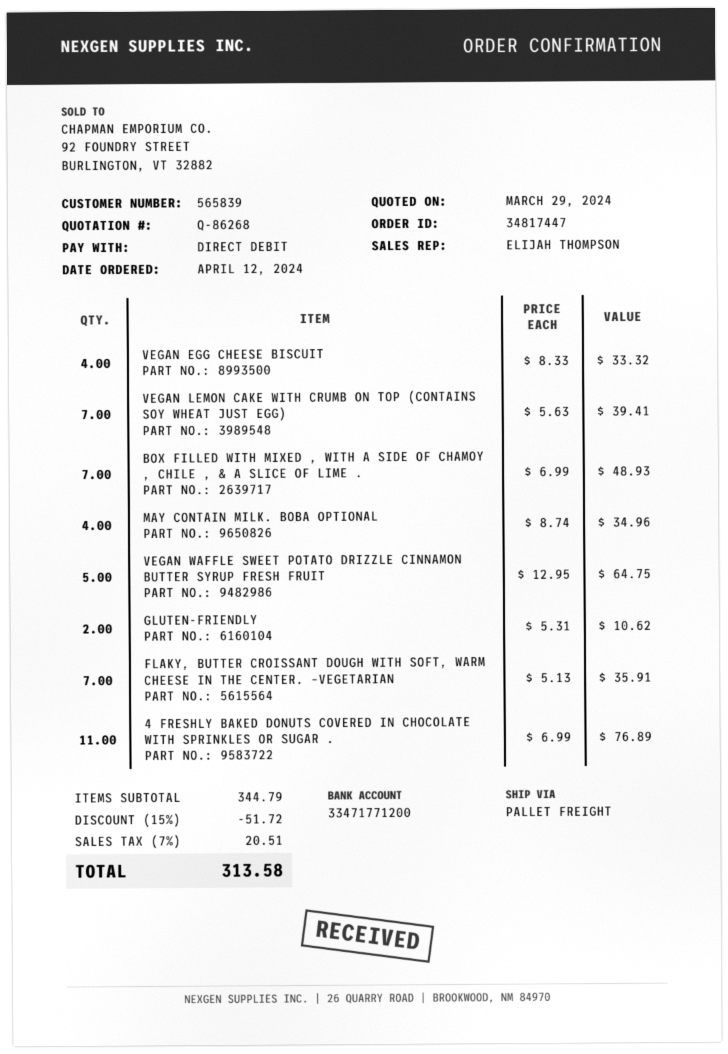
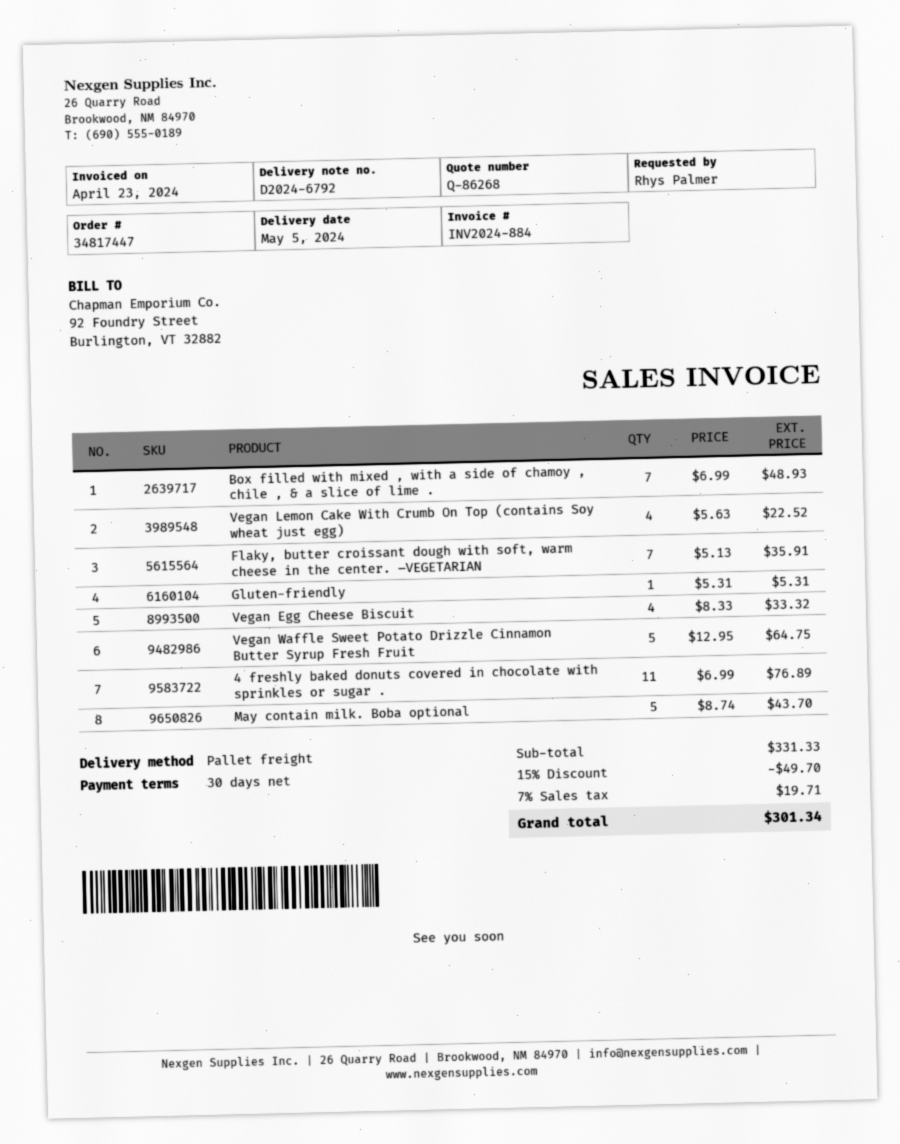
VEGAN LEMON CAKE WITH CRUMB ON TOP (CONTAINS SOY WHEAT JUST EGG): 7 x 5.63 = 39.41 -> 4 x 5.63 = 22.52
MAY CONTAIN MILK. BOBA OPTIONAL: 4 x 8.74 = 34.96 -> 5 x 8.74 = 43.70
GLUTEN-FRIENDLY: 2 x 5.31 = 10.62 -> 1 x 5.31 = 5.31
subtotal: 344.79 -> 331.33
discount: 15% = 51.72 -> 15% = 49.70
tax: 7% = 20.51 -> 7% = 19.71
total: 313.58 -> 301.34

